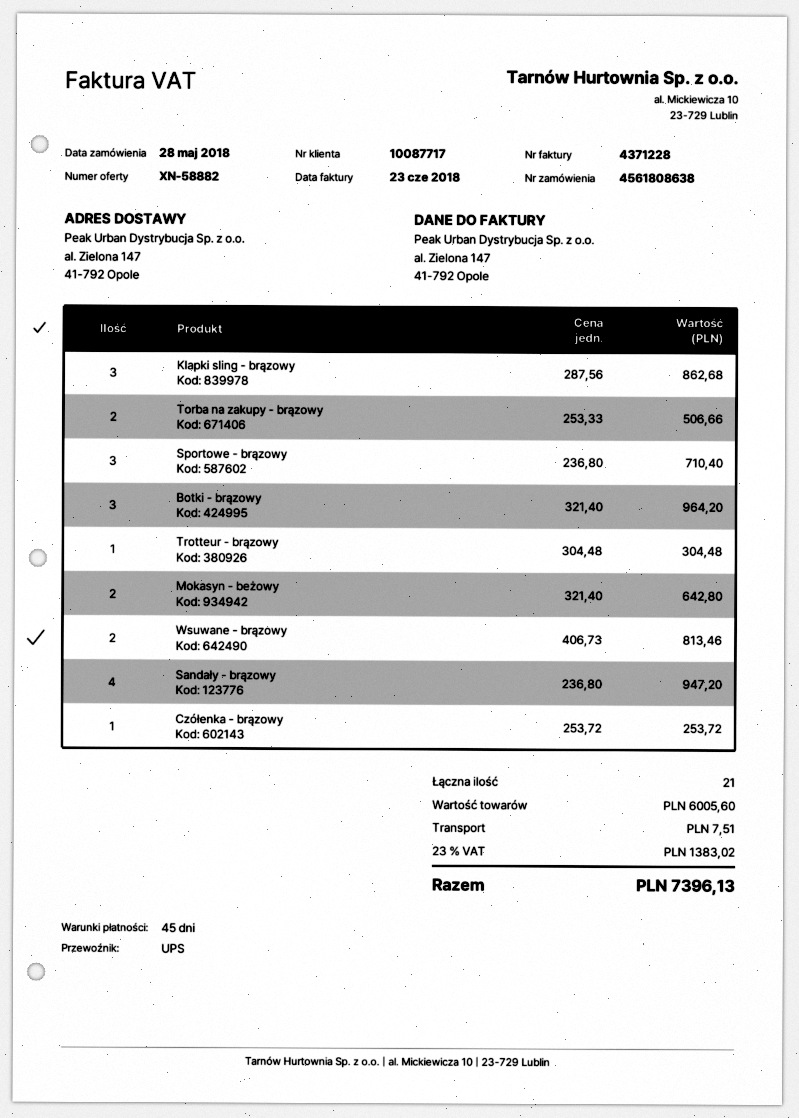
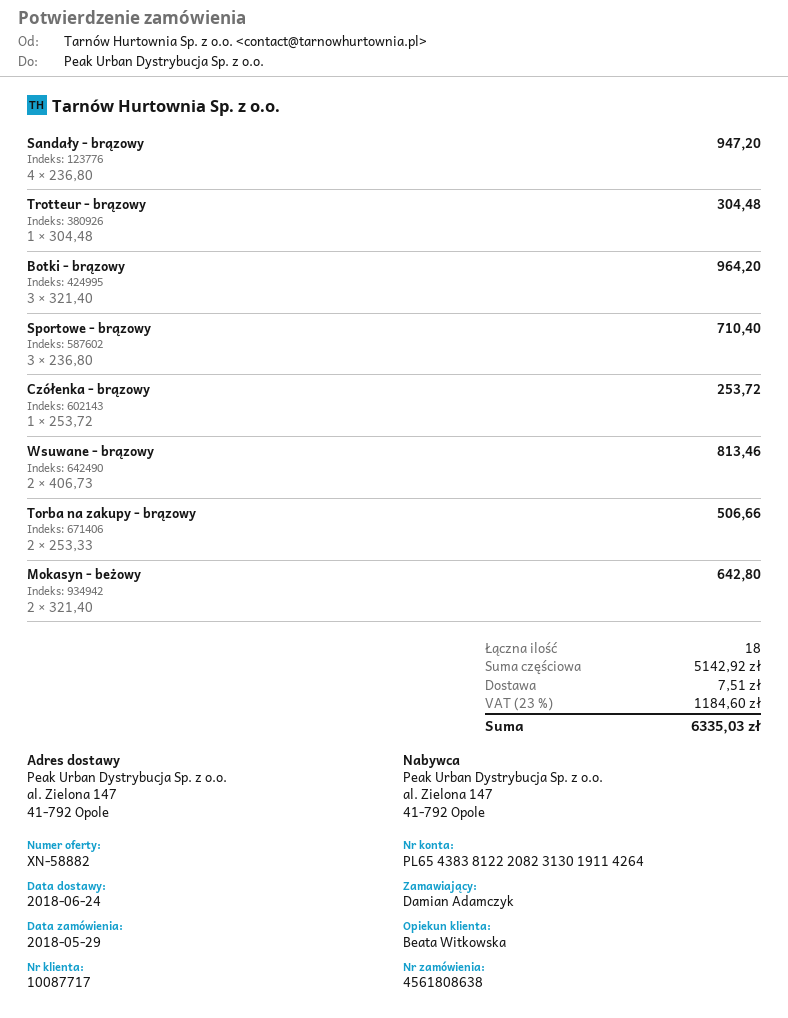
order date: 2018-05-28 -> 2018-05-29
Klapki sling - brązowy: 3 x 287.56 = 862.68 -> none
total quantity: 21 -> 18
subtotal: 6005.60 -> 5142.92
tax: 23% = 1383.02 -> 23% = 1184.60
total: 7396.13 -> 6335.03

